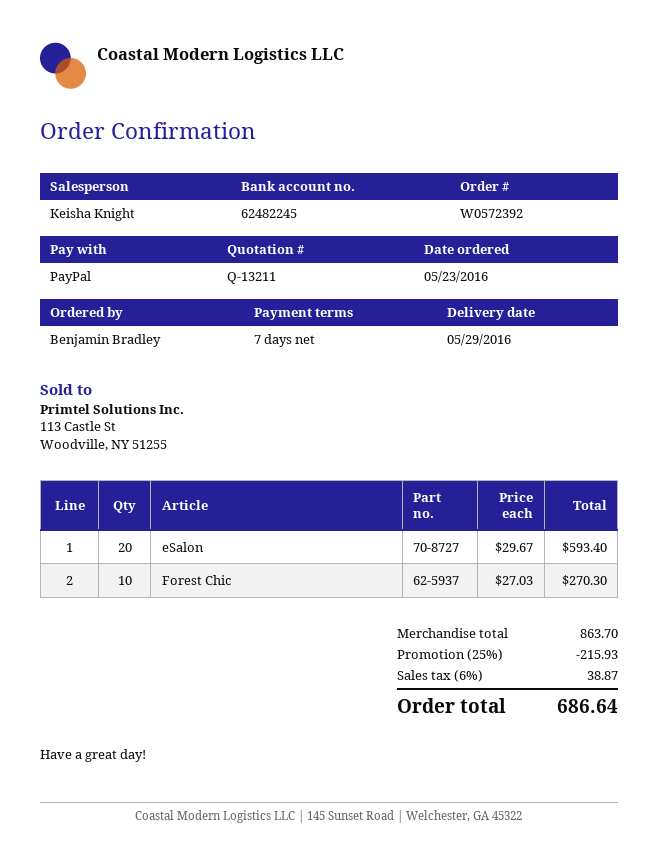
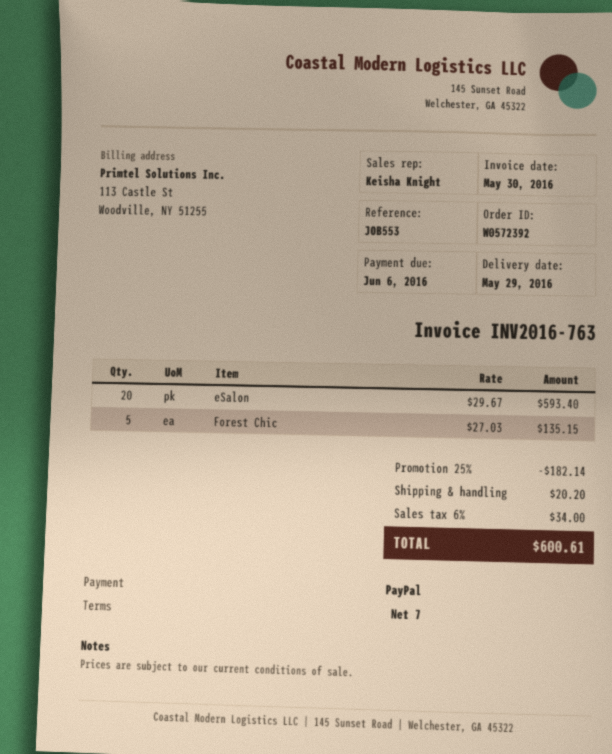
Forest Chic: 10 x 27.03 = 270.30 -> 5 x 27.03 = 135.15
discount: 25% = 215.93 -> 25% = 182.14
shipping: none -> 20.20
tax: 6% = 38.87 -> 6% = 34.00
total: 686.64 -> 600.61

